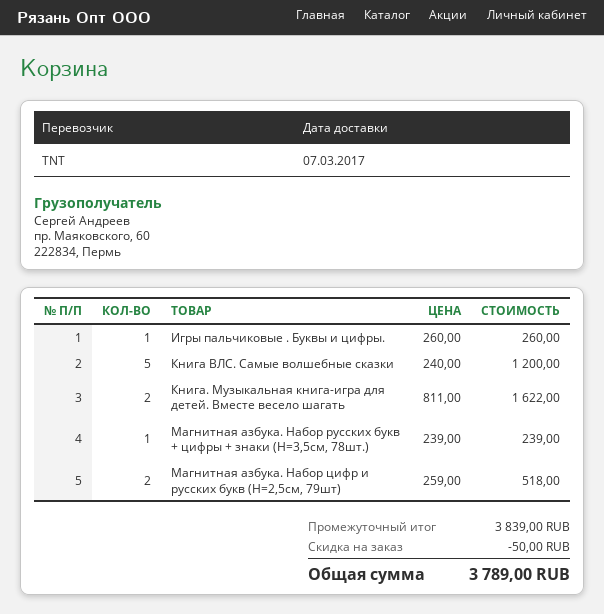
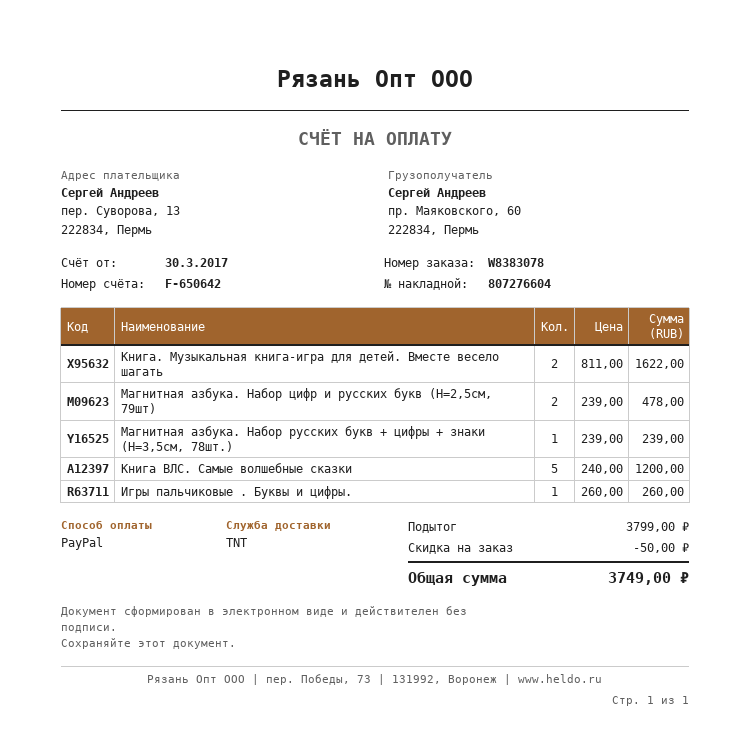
Магнитная азбука. Набор цифр и русских букв (Н=2,5см, 79шт): 2 x 259.00 = 518.00 -> 2 x 239.00 = 478.00
subtotal: 3839.00 -> 3799.00
total: 3789.00 -> 3749.00

